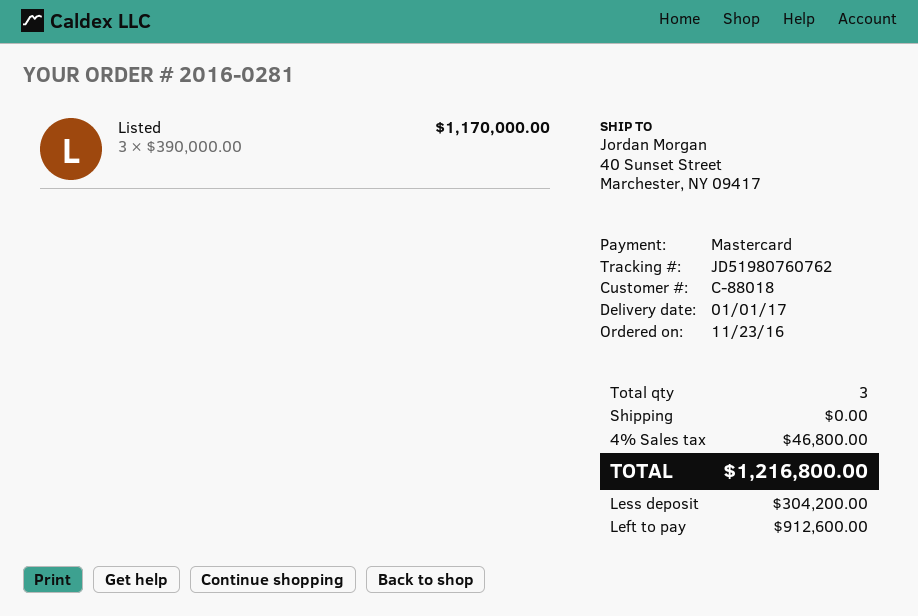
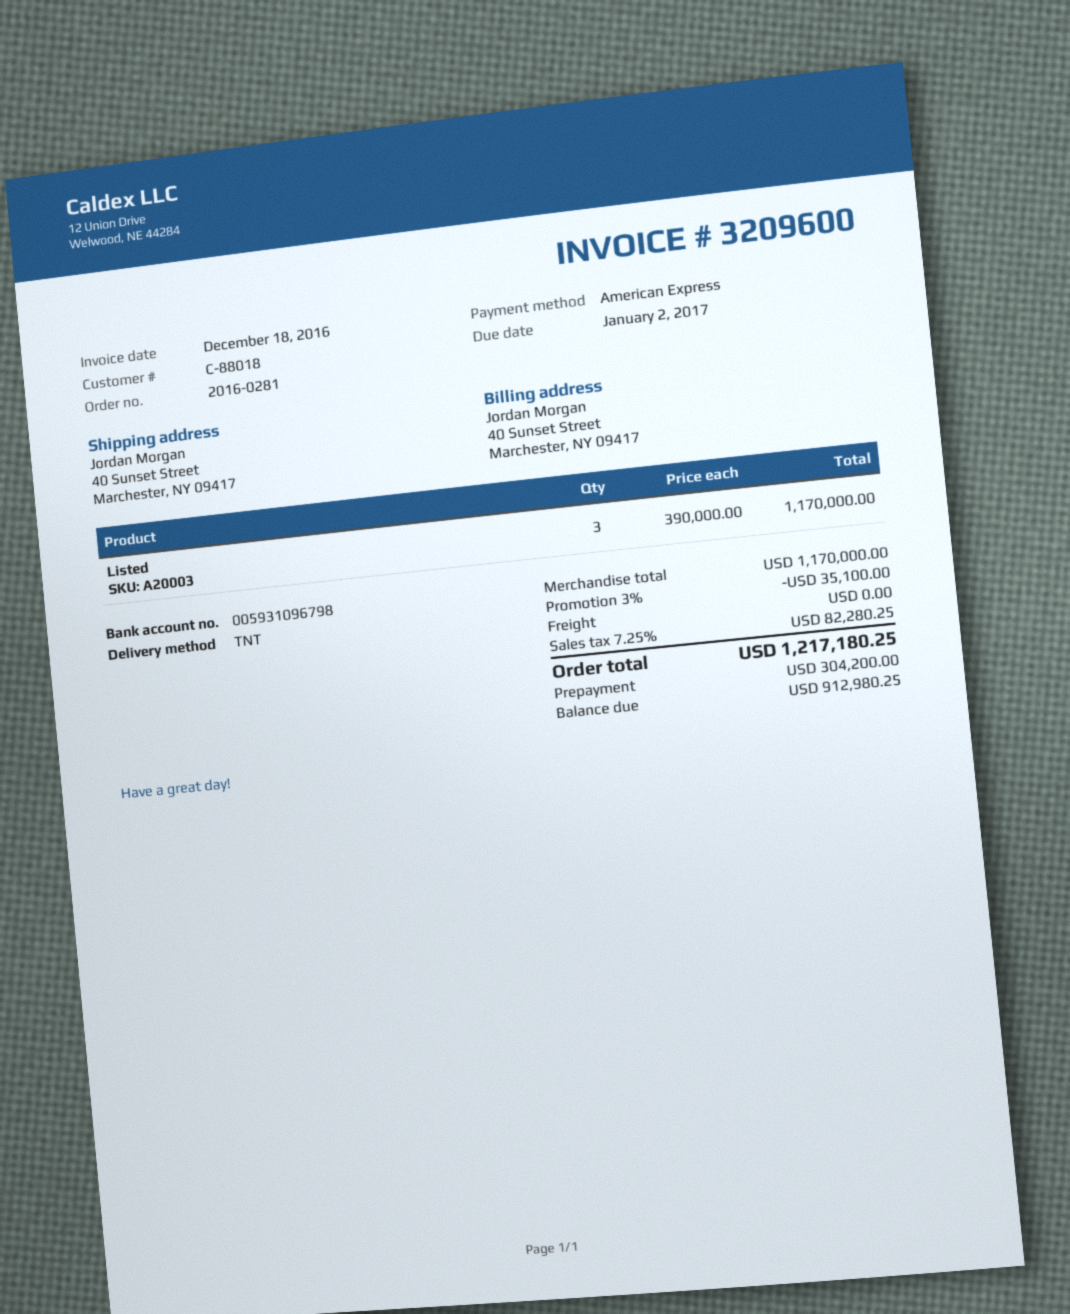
payment method: Mastercard -> American Express
discount: none -> 3% = 35100.00
tax: 4% = 46800.00 -> 7.25% = 82280.25
total: 1216800.00 -> 1217180.25
balance: 912600.00 -> 912980.25

